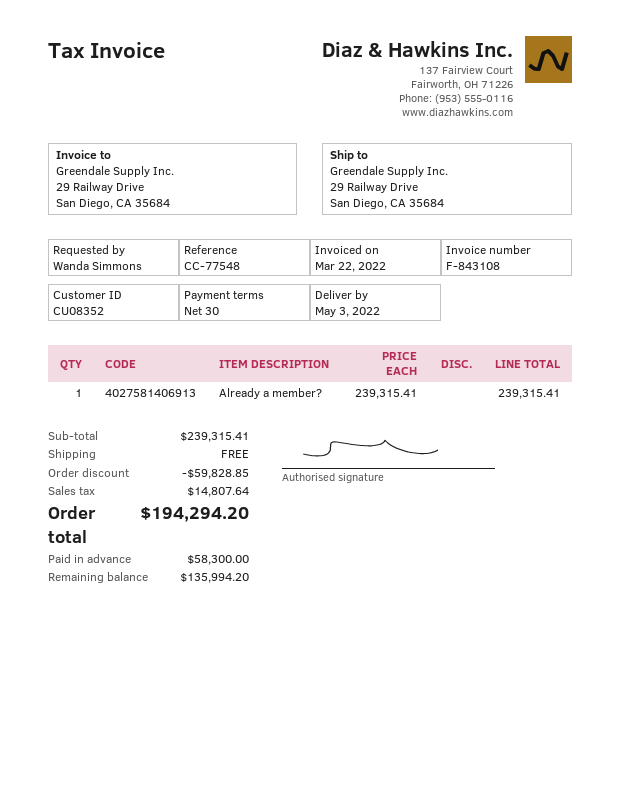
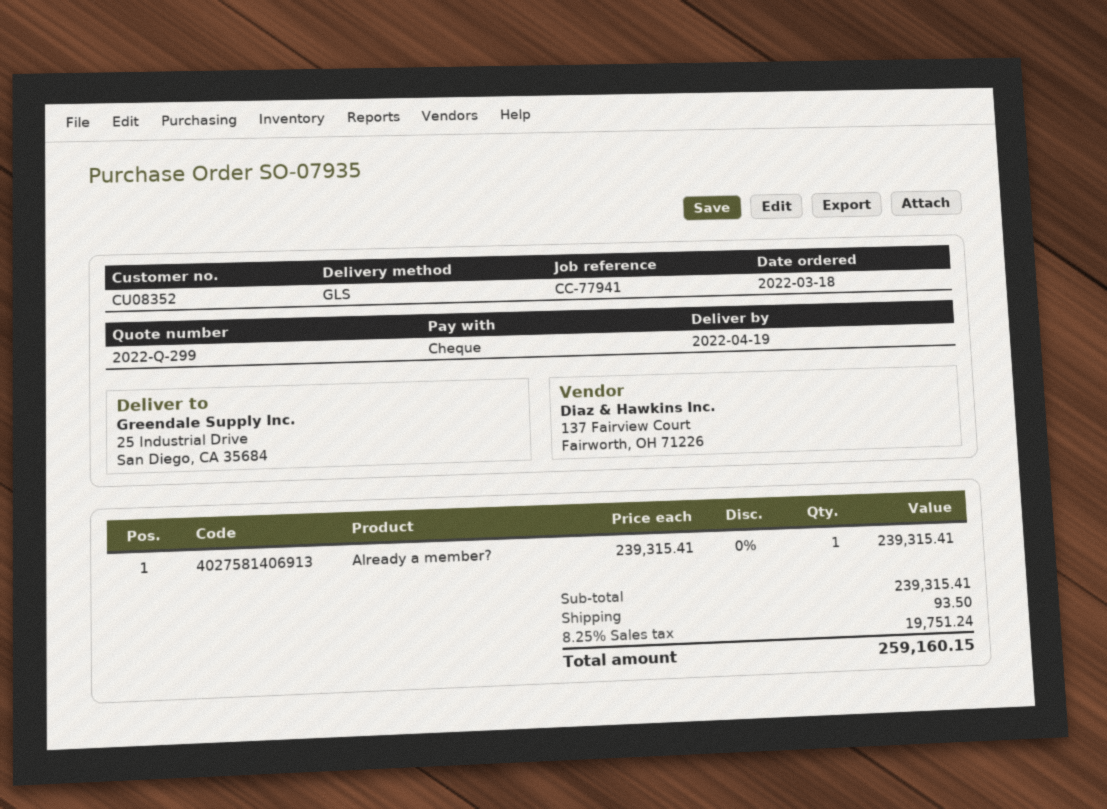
delivery date: 2022-05-03 -> 2022-04-19
reference: CC-77548 -> CC-77941
ship to: 29 Railway Drive, San Diego, CA 35684 -> 25 Industrial Drive, San Diego, CA 35684
discount: 59828.85 -> none
shipping: 0.00 -> 93.50
tax: 14807.64 -> 19751.24
total: 194294.20 -> 259160.15

